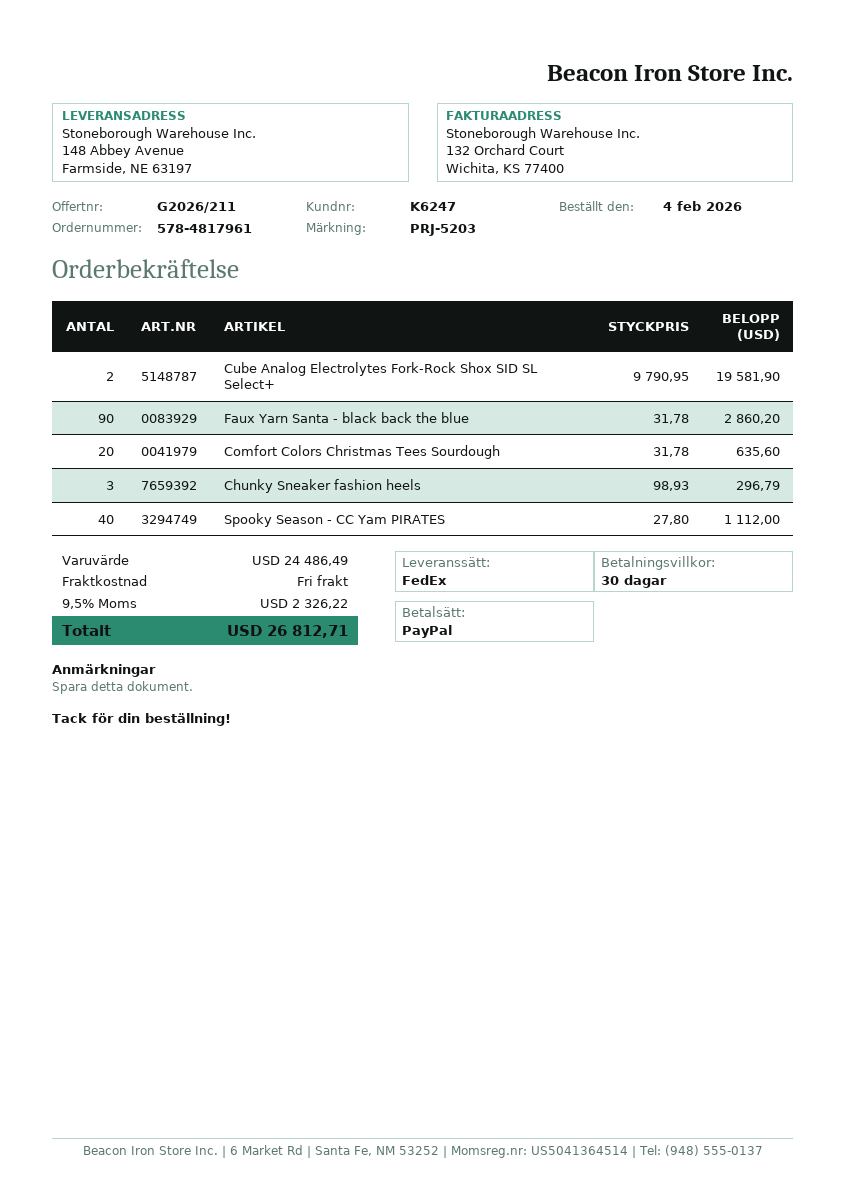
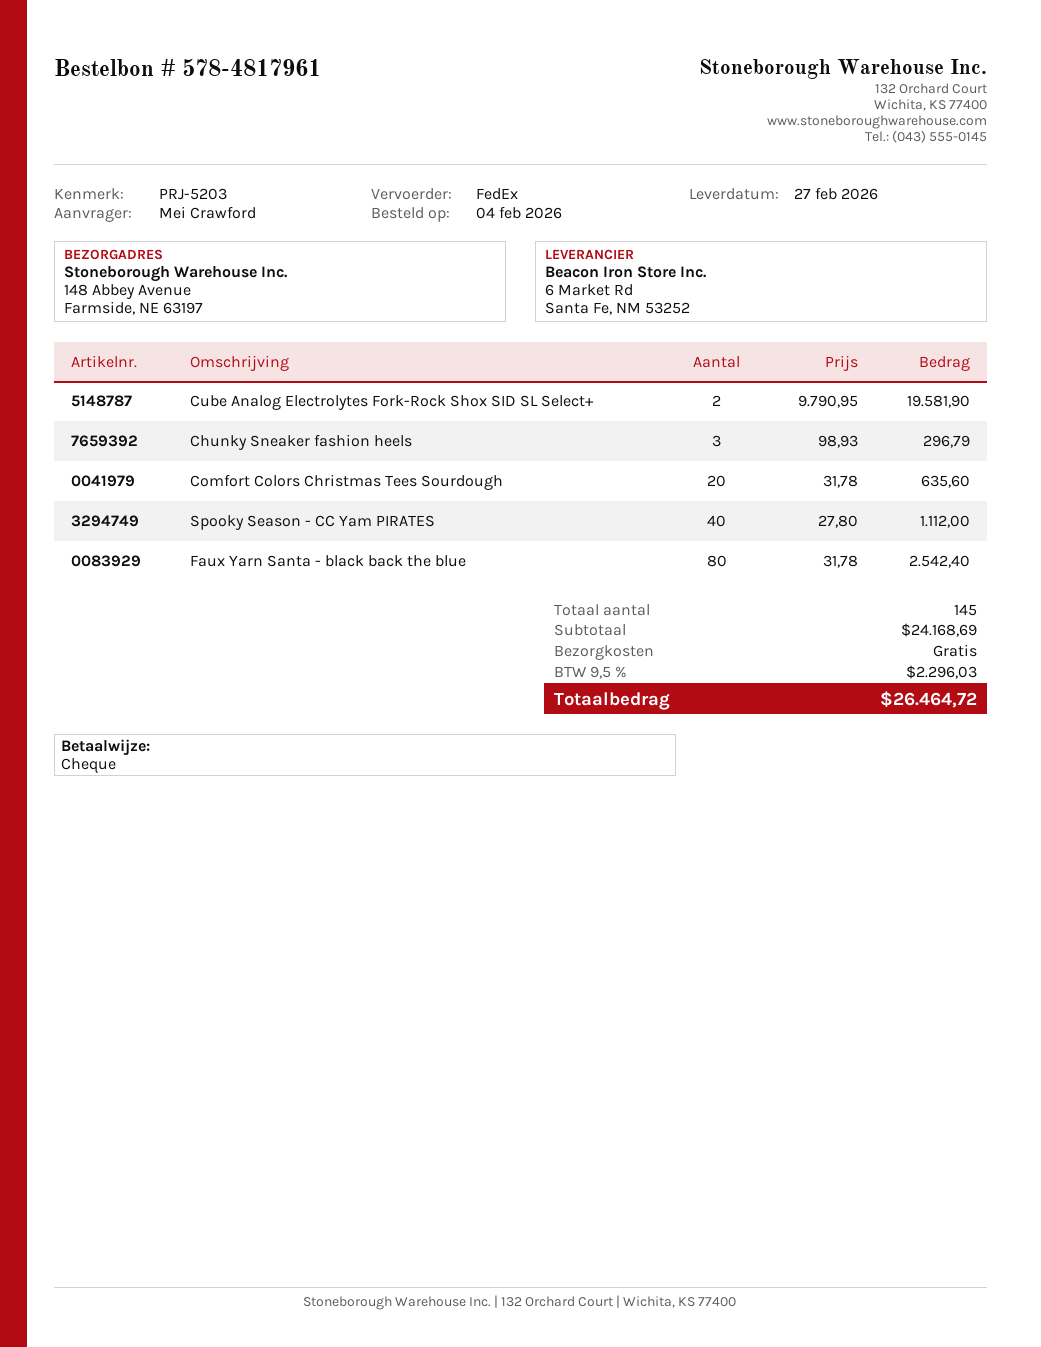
payment method: PayPal -> cheque
Faux Yarn Santa - black back the blue: 90 x 31.78 = 2860.20 -> 80 x 31.78 = 2542.40
subtotal: 24486.49 -> 24168.69
tax: 9.5% = 2326.22 -> 9.5% = 2296.03
total: 26812.71 -> 26464.72

